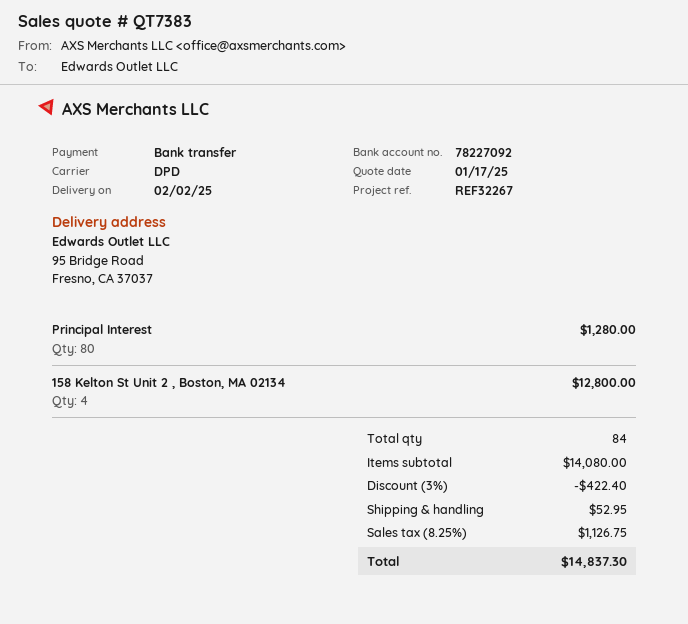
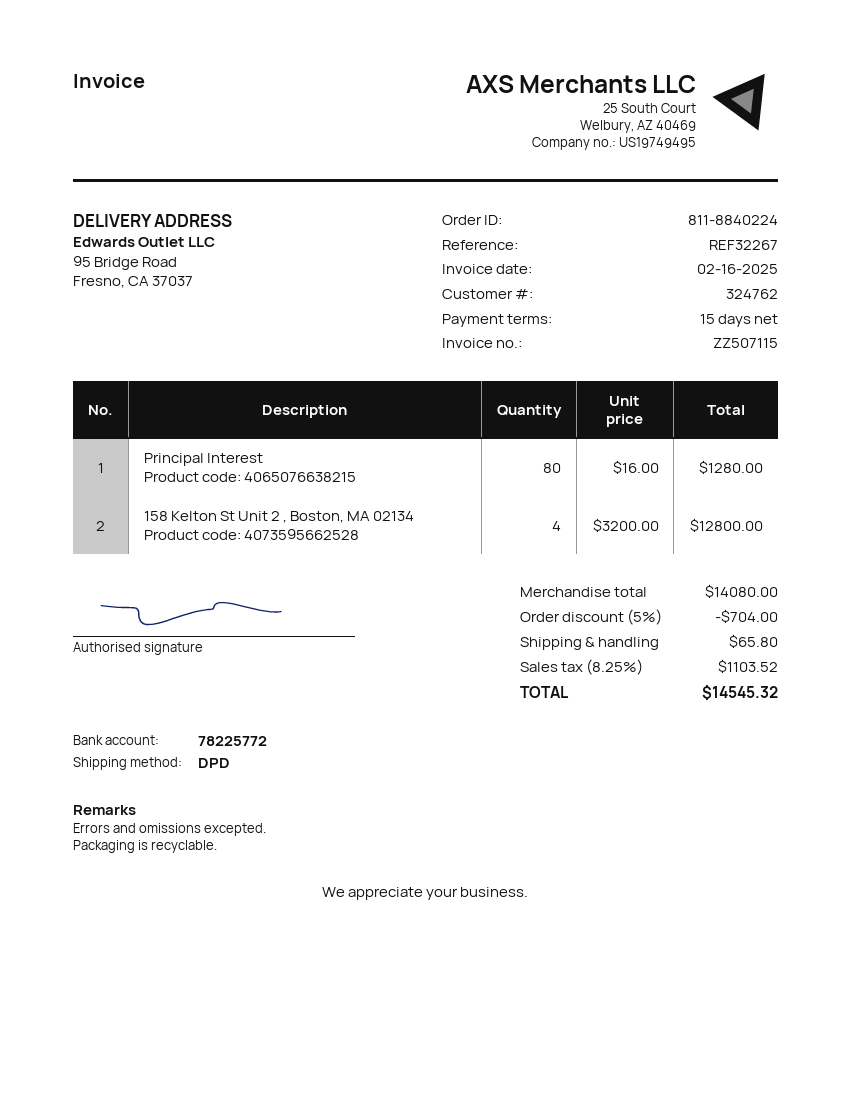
bank account: 78227092 -> 78225772
discount: 3% = 422.40 -> 5% = 704.00
shipping: 52.95 -> 65.80
tax: 8.25% = 1126.75 -> 8.25% = 1103.52
total: 14837.30 -> 14545.32

